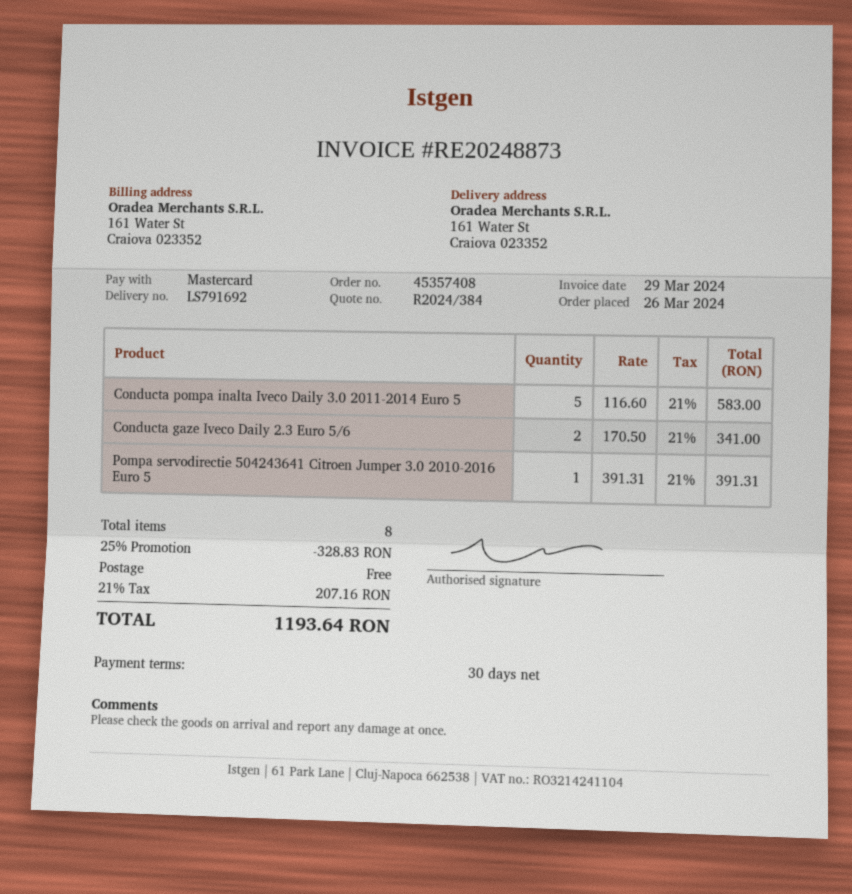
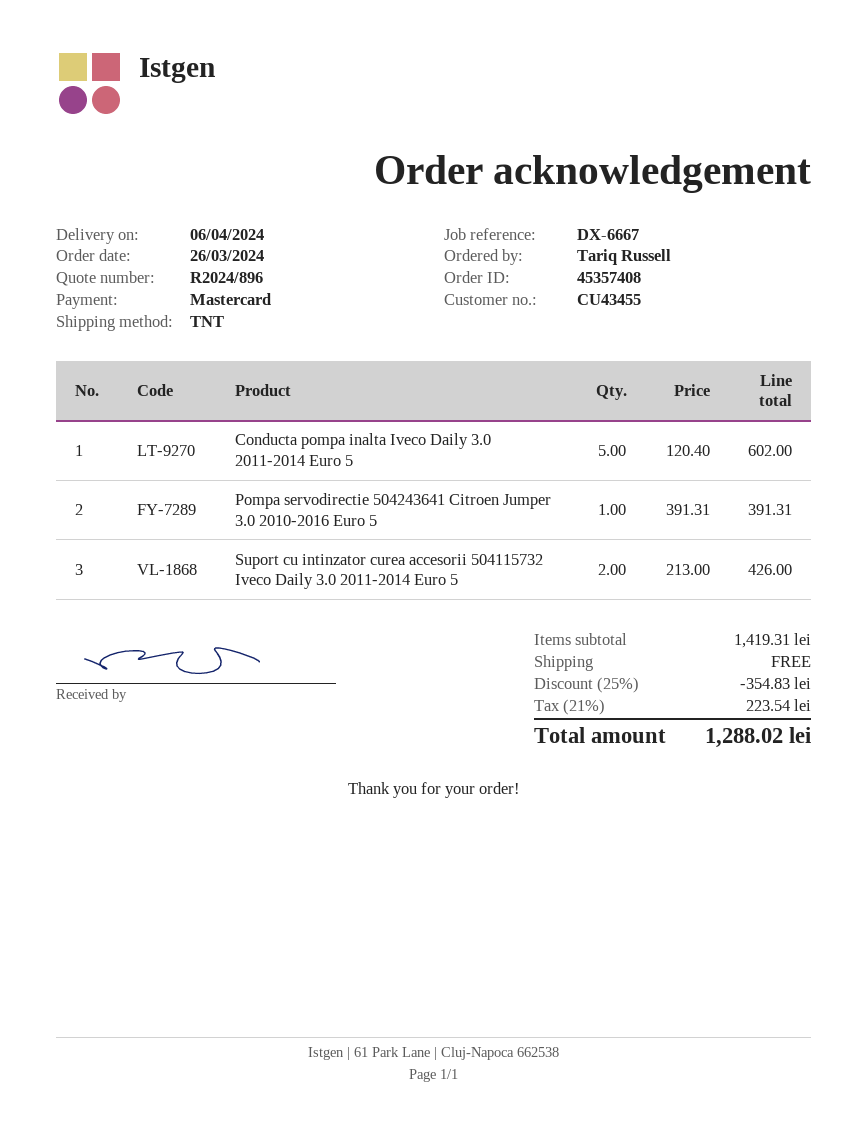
quote number: R2024/384 -> R2024/896
Conducta pompa inalta Iveco Daily 3.0 2011-2014 Euro 5: 5 x 116.60 = 583.00 -> 5 x 120.40 = 602.00
Conducta gaze Iveco Daily 2.3 Euro 5/6: 2 x 170.50 = 341.00 -> none
Suport cu intinzator curea accesorii 504115732 Iveco Daily 3.0 2011-2014 Euro 5: none -> 2 x 213.00 = 426.00
discount: 25% = 328.83 -> 25% = 354.83
tax: 21% = 207.16 -> 21% = 223.54
total: 1193.64 -> 1288.02

